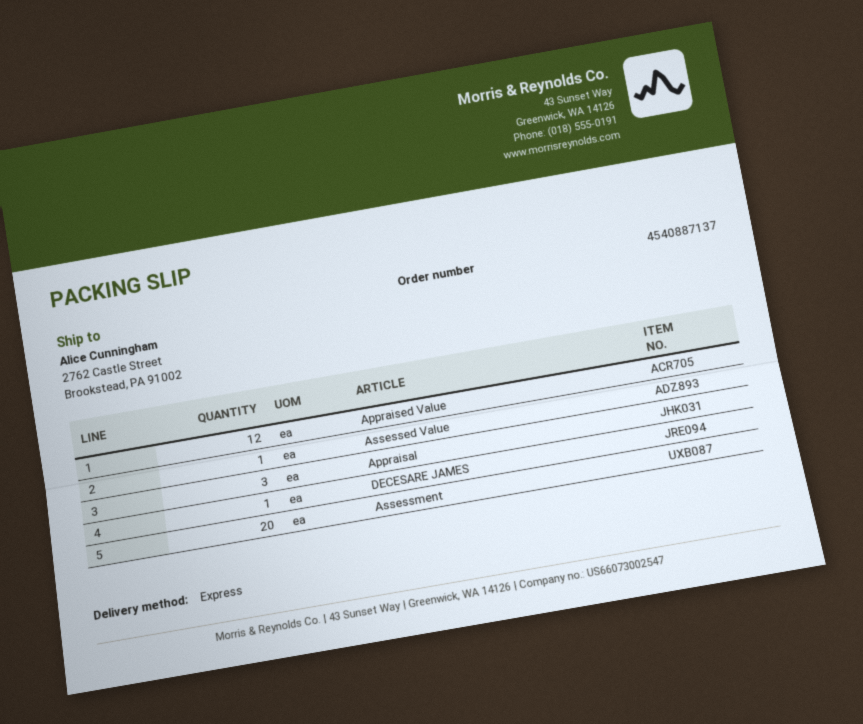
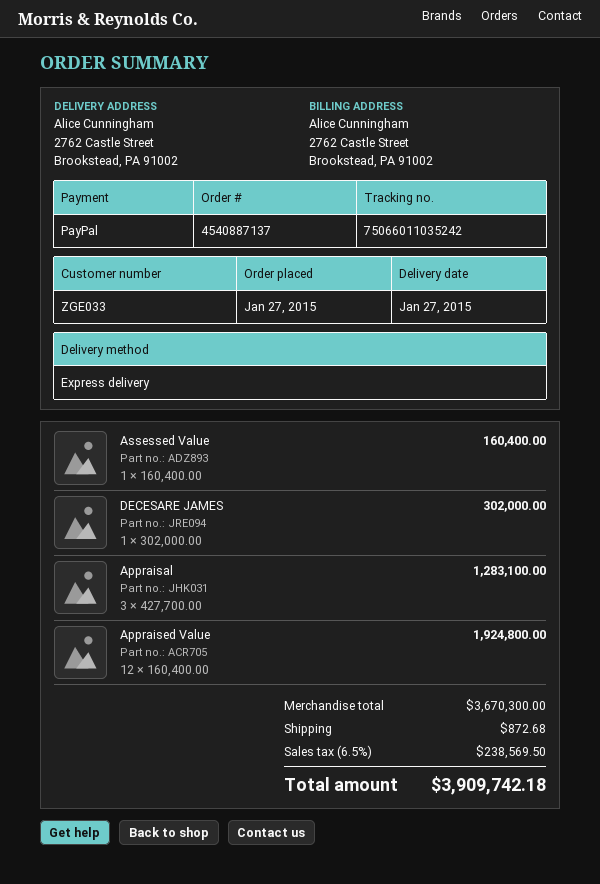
Assessment: 20 -> none

